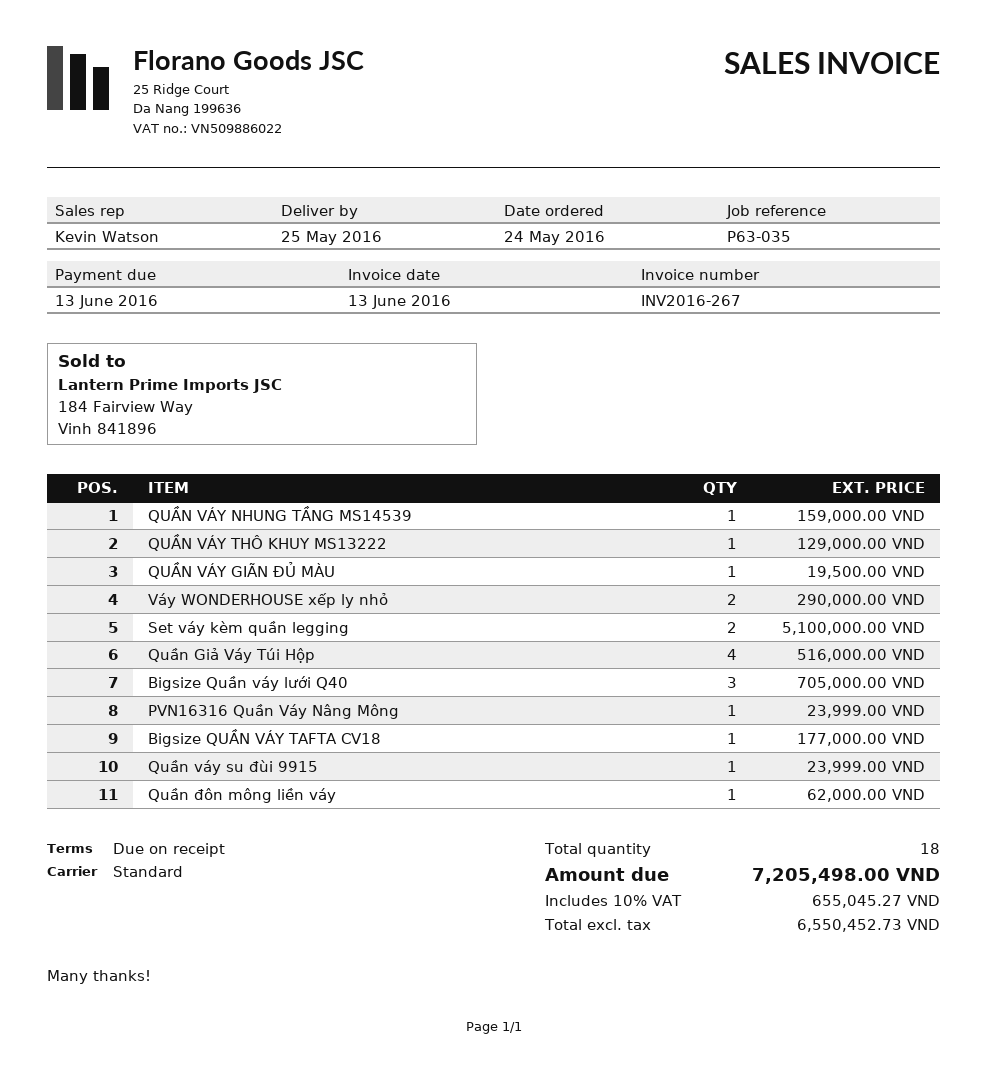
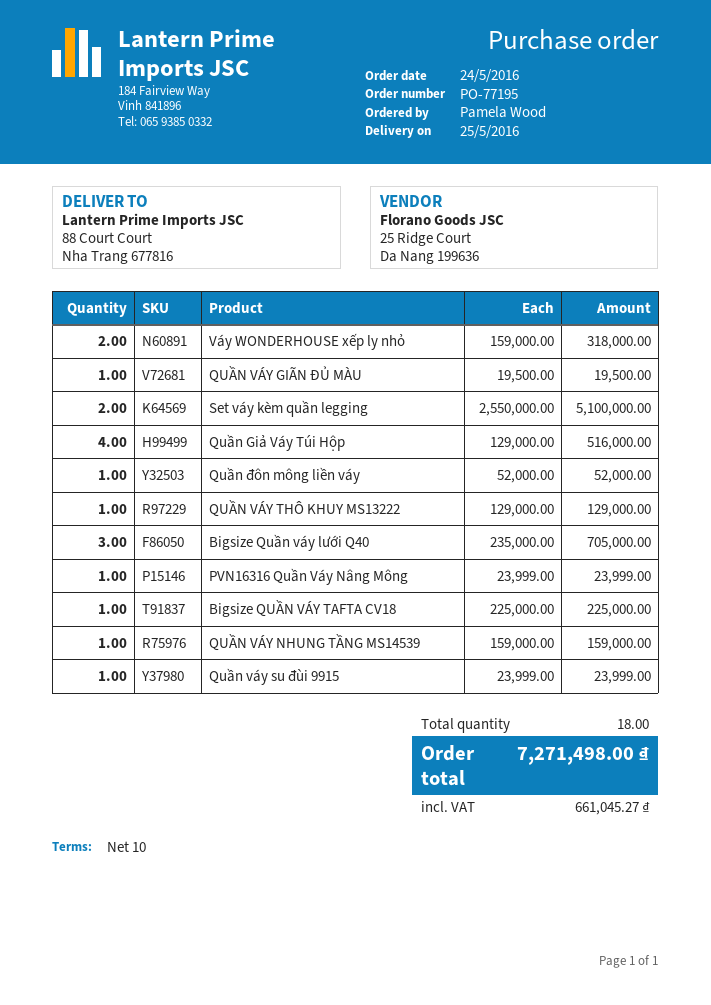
payment terms: on receipt -> 10 days
Váy WONDERHOUSE xếp ly nhỏ: 2 for 290000.00 -> 2 for 318000.00
Bigsize QUẦN VÁY TAFTA CV18: 1 for 177000.00 -> 1 for 225000.00
Quần đôn mông liền váy: 1 for 62000.00 -> 1 for 52000.00
tax: 655045.27 -> 661045.27
total: 7205498.00 -> 7271498.00

